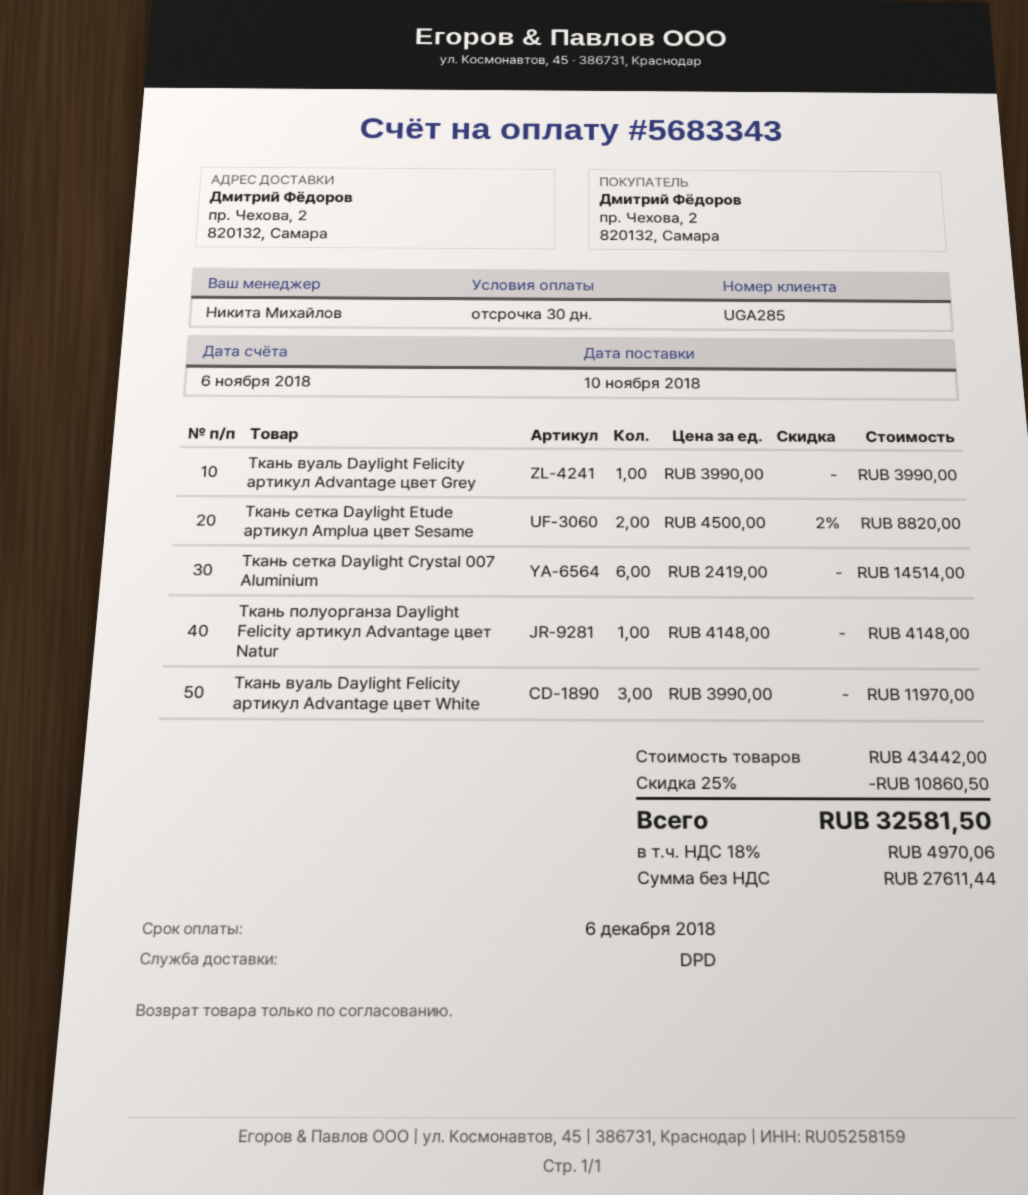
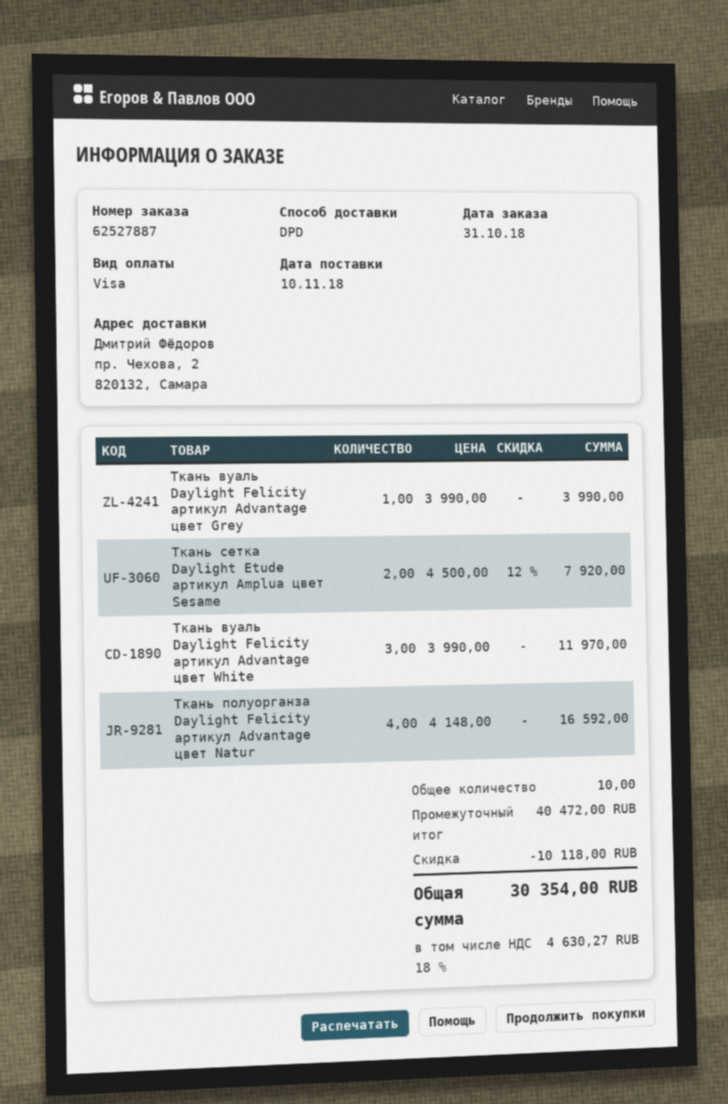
Ткань сетка Daylight Etude артикул Amplua цвет Sesame: 2 x 4500.00 - 2% = 8820.00 -> 2 x 4500.00 - 12% = 7920.00
Ткань сетка Daylight Crystal 007 Aluminium: 6 x 2419.00 = 14514.00 -> none
Ткань полуорганза Daylight Felicity артикул Advantage цвет Natur: 1 x 4148.00 = 4148.00 -> 4 x 4148.00 = 16592.00
subtotal: 43442.00 -> 40472.00
discount: 10860.50 -> 10118.00
tax: 18% = 4970.06 -> 18% = 4630.27
total: 32581.50 -> 30354.00

